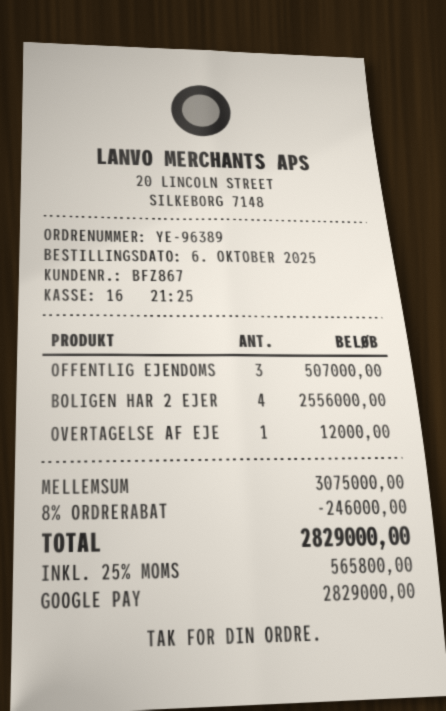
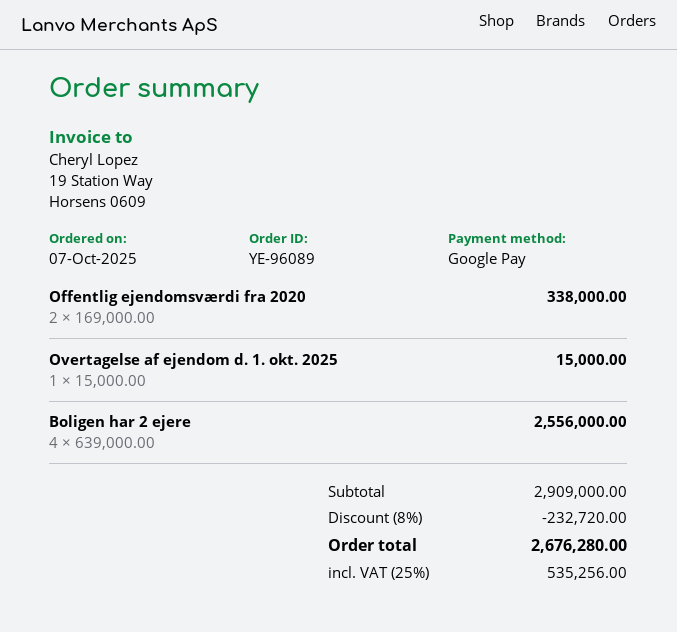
order number: YE-96389 -> YE-96089
order date: 2025-10-06 -> 2025-10-07
OFFENTLIG EJENDOMS: 3 for 507000.00 -> 2 for 338000.00
OVERTAGELSE AF EJE: 1 for 12000.00 -> 1 for 15000.00
subtotal: 3075000.00 -> 2909000.00
discount: 8% = 246000.00 -> 8% = 232720.00
tax: 25% = 565800.00 -> 25% = 535256.00
total: 2829000.00 -> 2676280.00

